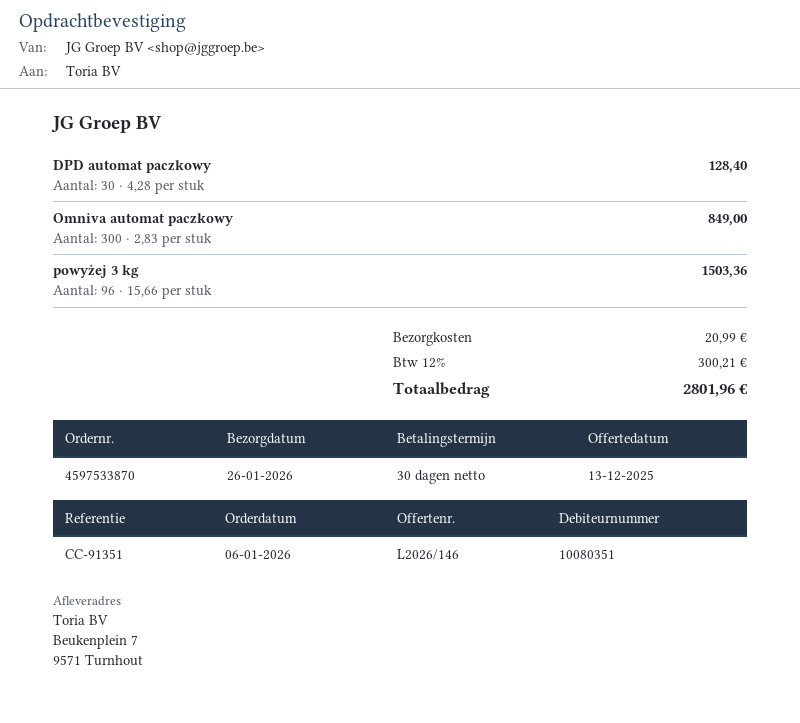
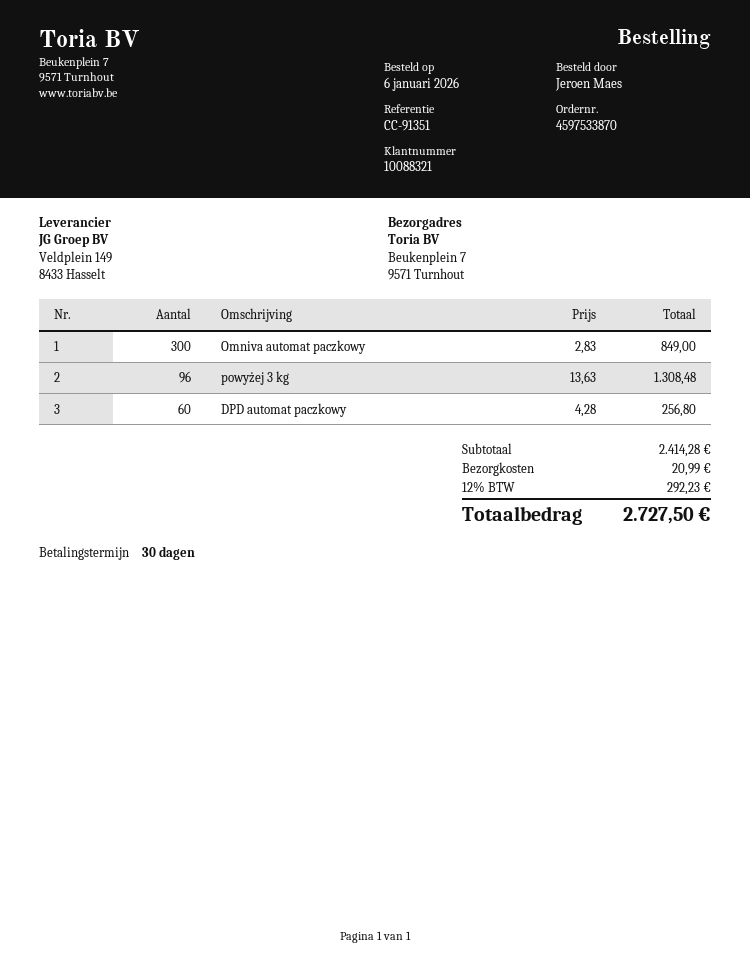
customer number: 10080351 -> 10088321
DPD automat paczkowy: 30 x 4.28 = 128.40 -> 60 x 4.28 = 256.80
powyżej 3 kg: 96 x 15.66 = 1503.36 -> 96 x 13.63 = 1308.48
tax: 12% = 300.21 -> 12% = 292.23
total: 2801.96 -> 2727.50

